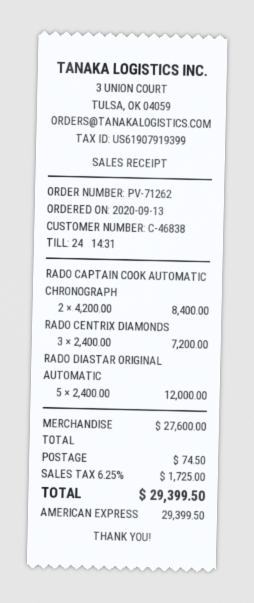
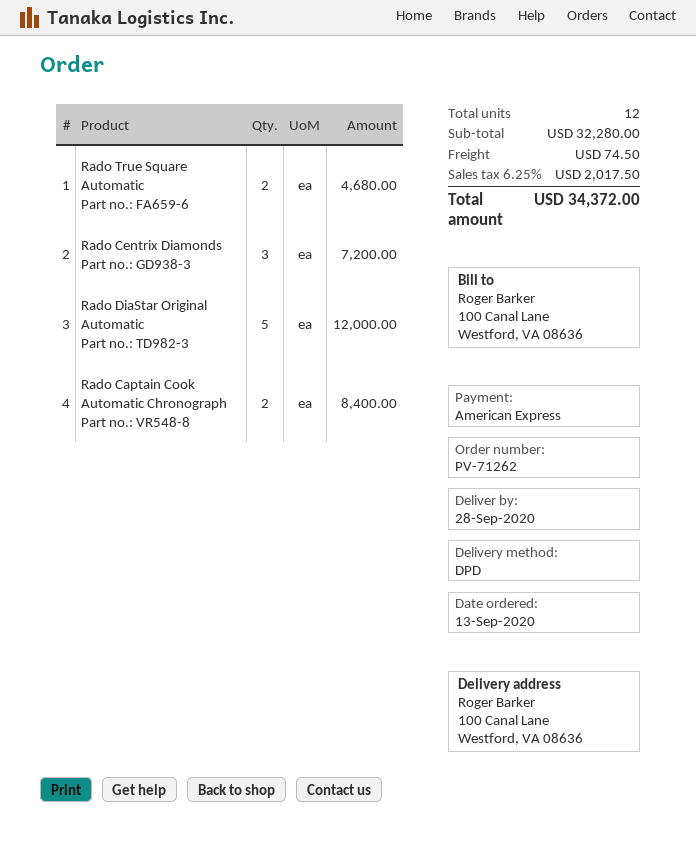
Rado True Square Automatic: none -> 2 for 4680.00
subtotal: 27600.00 -> 32280.00
tax: 6.25% = 1725.00 -> 6.25% = 2017.50
total: 29399.50 -> 34372.00

